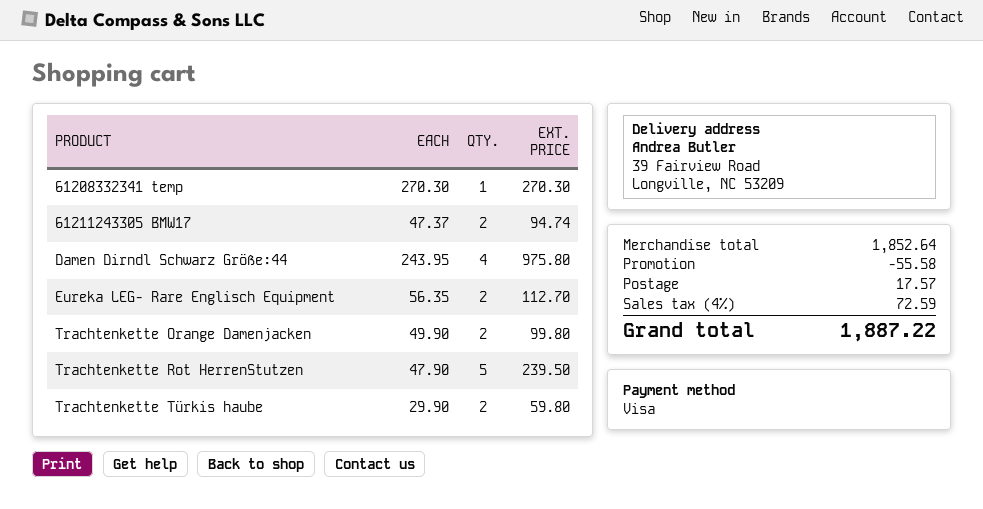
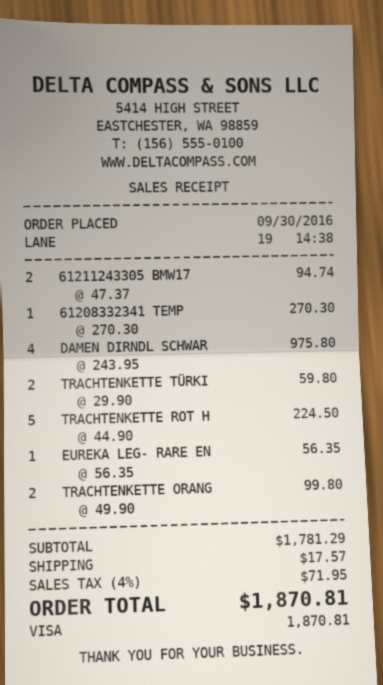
Eureka LEG- Rare Englisch Equipment: 2 x 56.35 = 112.70 -> 1 x 56.35 = 56.35
Trachtenkette Rot HerrenStutzen: 5 x 47.90 = 239.50 -> 5 x 44.90 = 224.50
subtotal: 1852.64 -> 1781.29
discount: 55.58 -> none
tax: 4% = 72.59 -> 4% = 71.95
total: 1887.22 -> 1870.81

